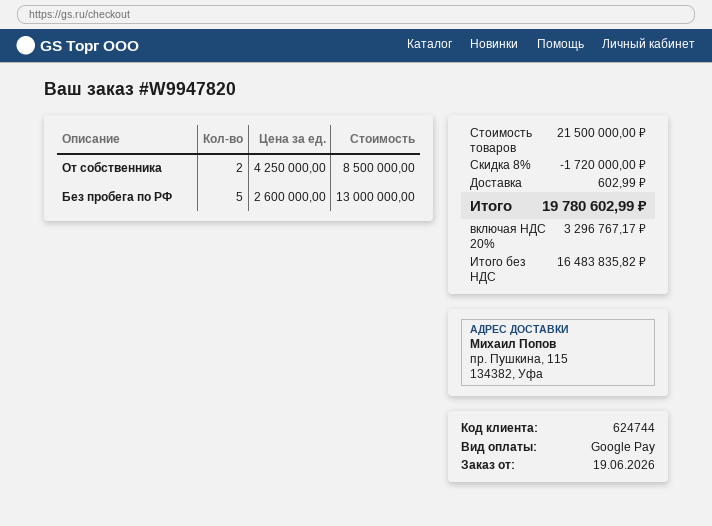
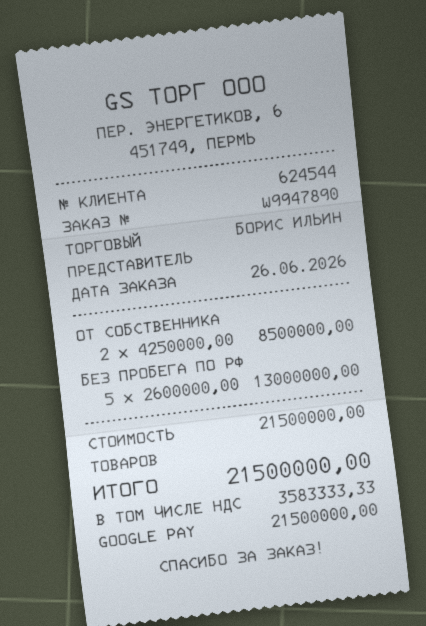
order number: W9947820 -> W9947890
order date: 2026-06-19 -> 2026-06-26
customer number: 624744 -> 624544
discount: 8% = 1720000.00 -> none
shipping: 602.99 -> none
tax: 3296767.17 -> 3583333.33
total: 19780602.99 -> 21500000.00

